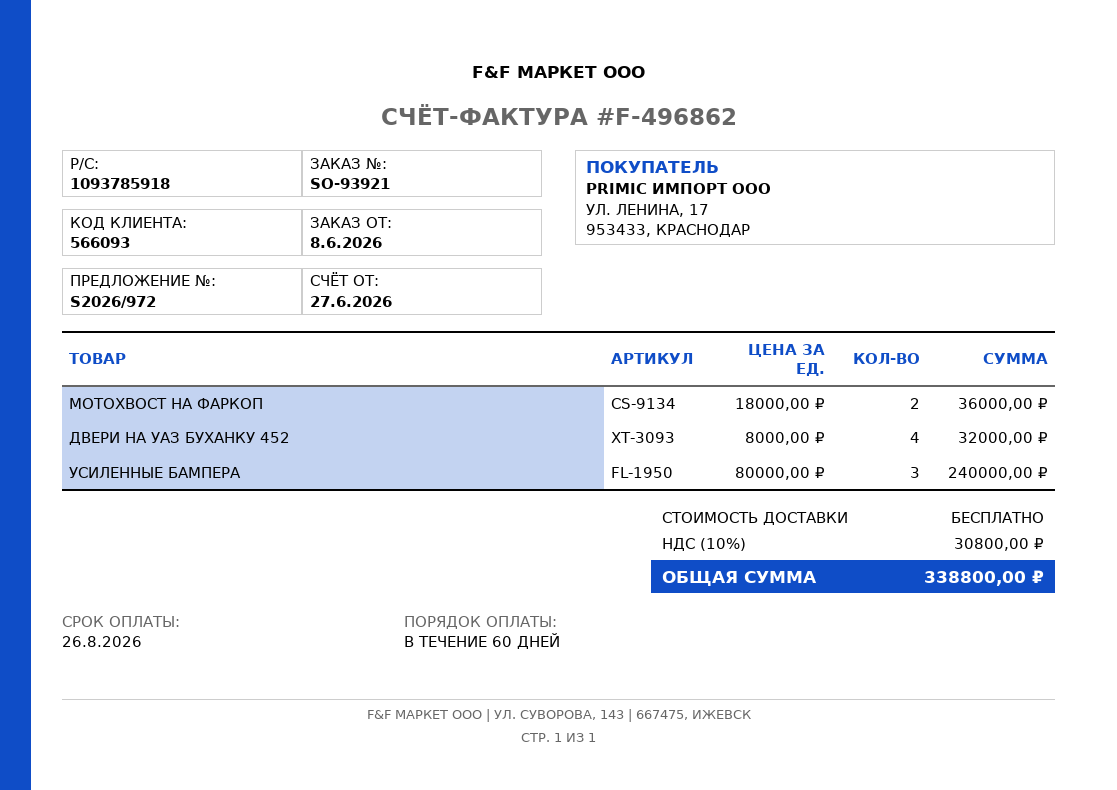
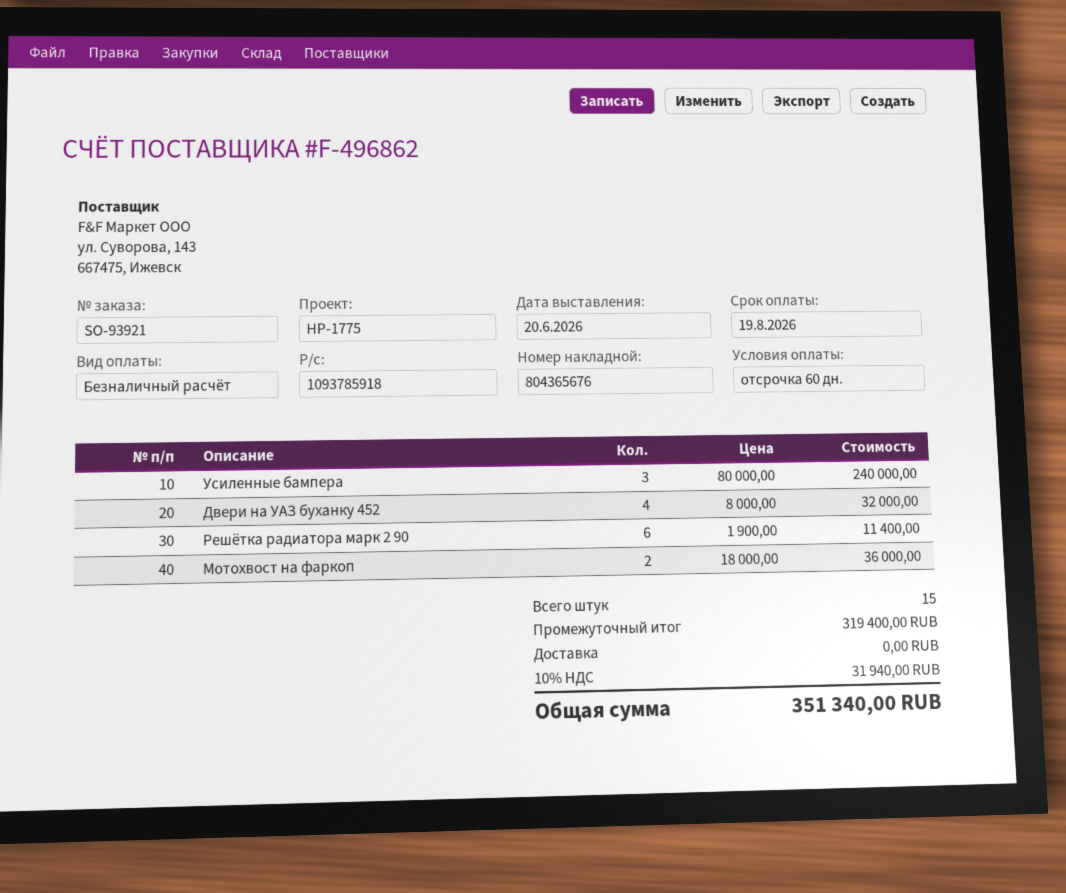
invoice date: 2026-06-27 -> 2026-06-20
due date: 2026-08-26 -> 2026-08-19
Решётка радиатора марк 2 90: none -> 6 x 1900.00 = 11400.00
tax: 10% = 30800.00 -> 10% = 31940.00
total: 338800.00 -> 351340.00

